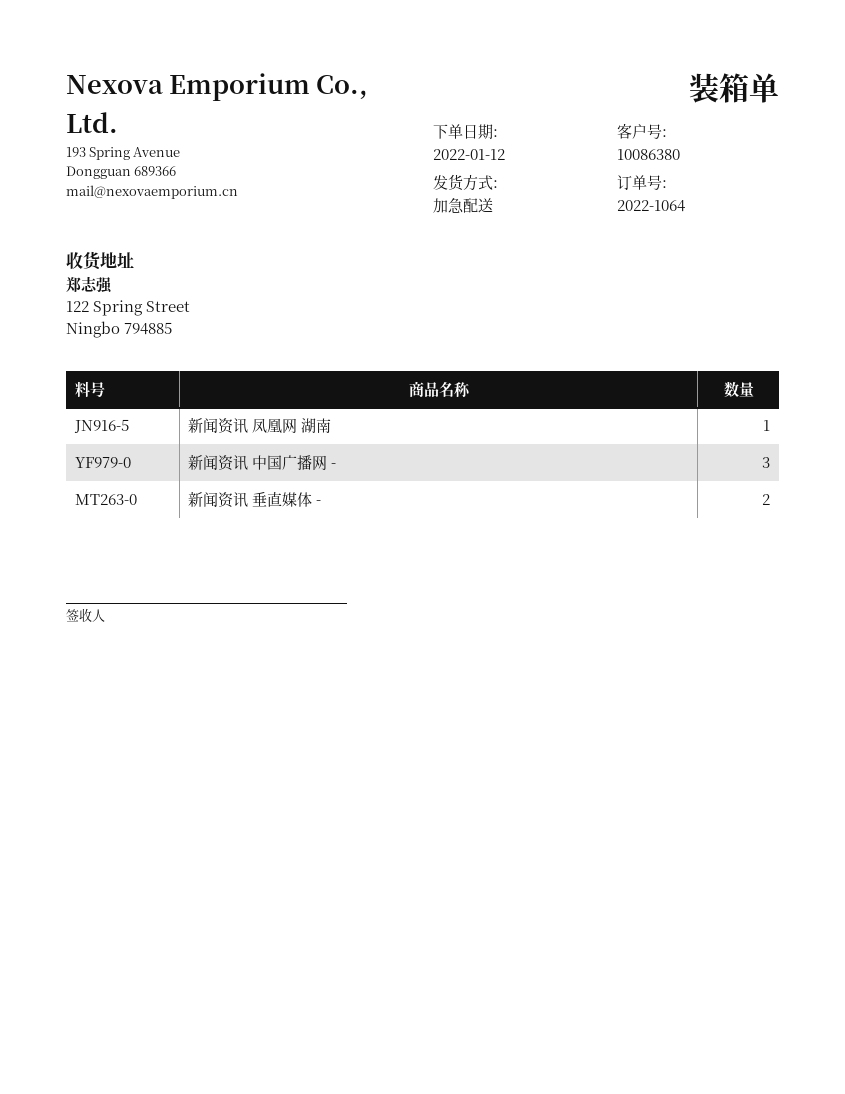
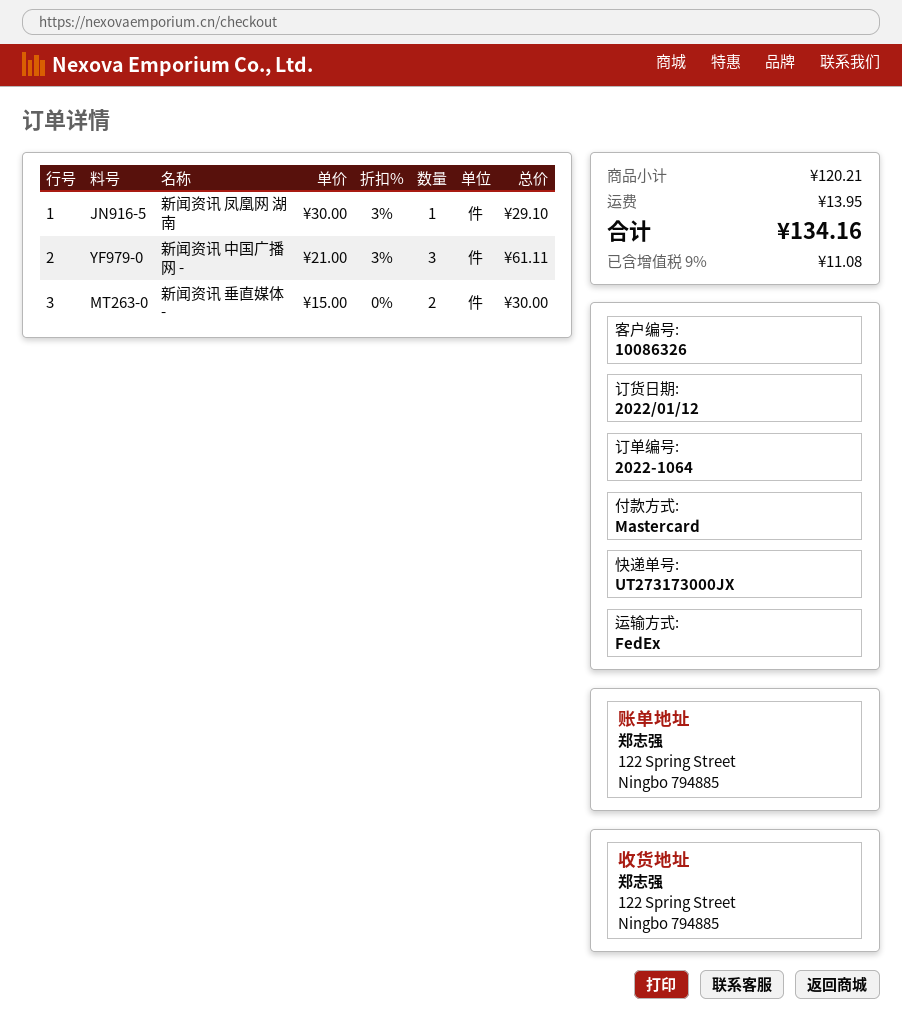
customer number: 10086380 -> 10086326
shipping method: express -> FedEx

